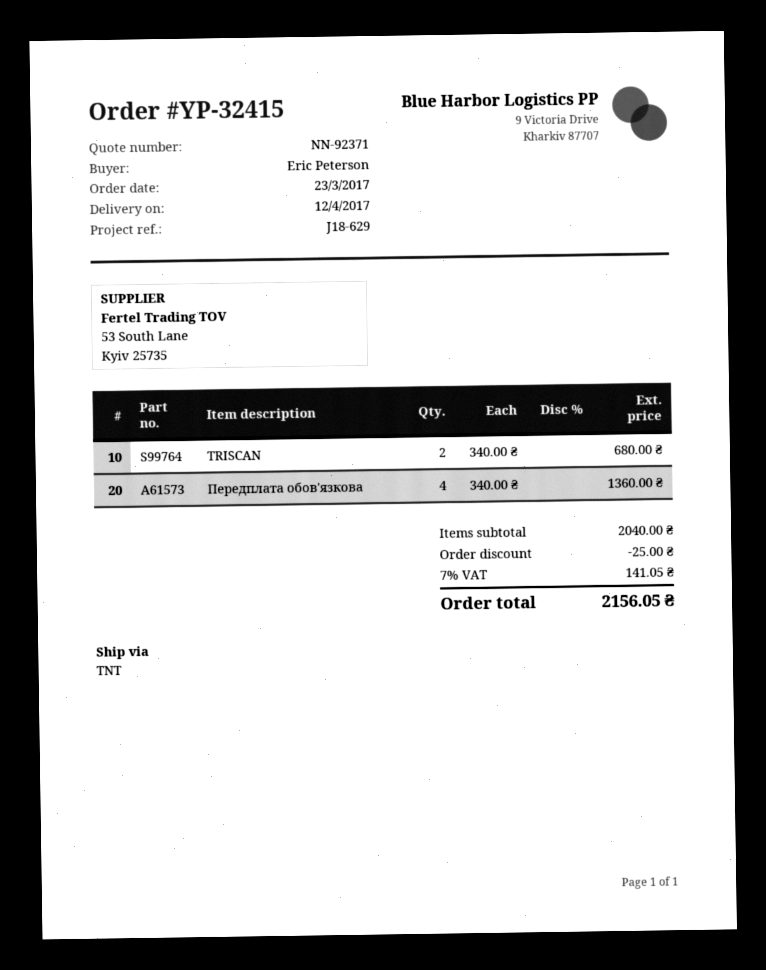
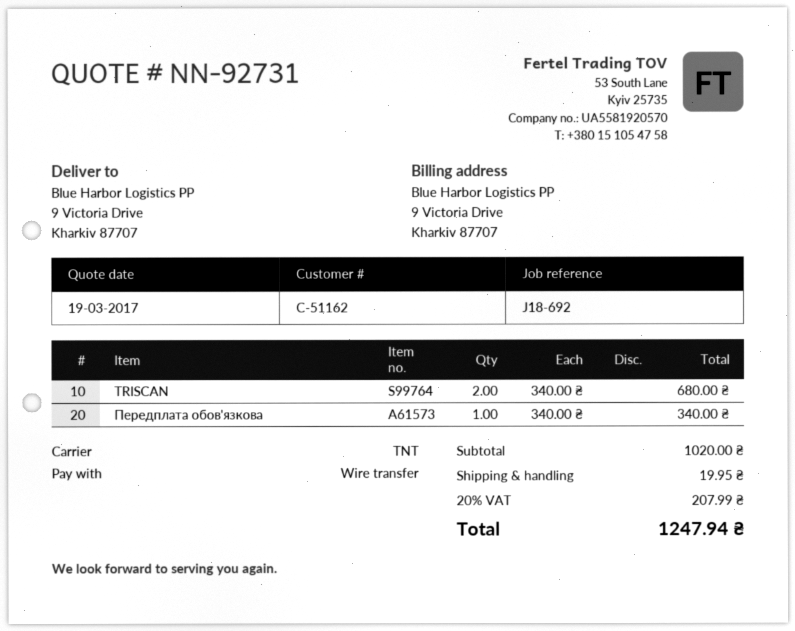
quote number: NN-92371 -> NN-92731
reference: J18-629 -> J18-692
Передплата обов'язкова: 4 x 340.00 = 1360.00 -> 1 x 340.00 = 340.00
subtotal: 2040.00 -> 1020.00
discount: 25.00 -> none
shipping: none -> 19.95
tax: 7% = 141.05 -> 20% = 207.99
total: 2156.05 -> 1247.94

